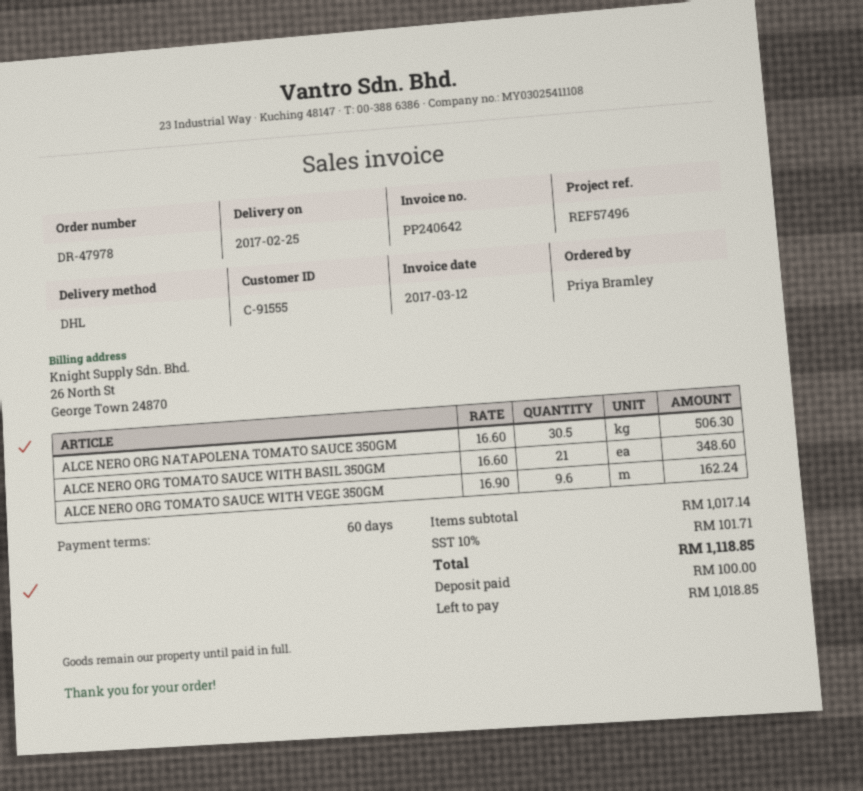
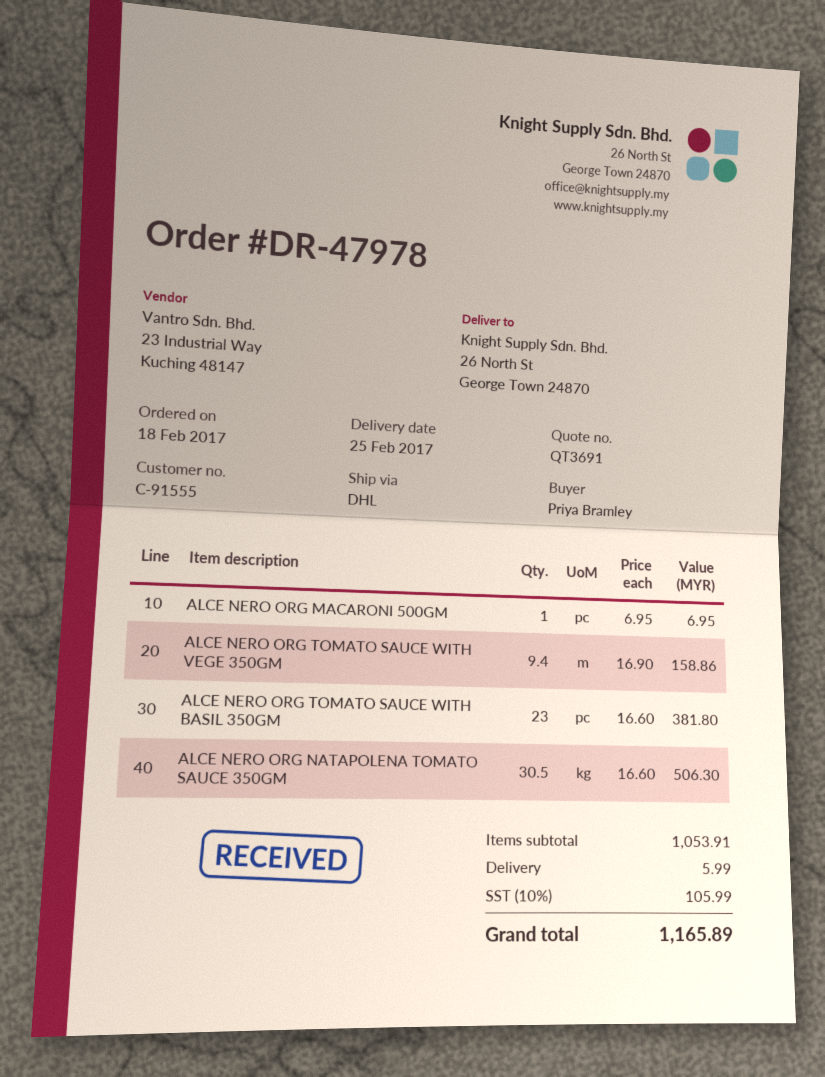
ALCE NERO ORG TOMATO SAUCE WITH BASIL 350GM: 21 x 16.60 = 348.60 -> 23 x 16.60 = 381.80
ALCE NERO ORG TOMATO SAUCE WITH VEGE 350GM: 9.6 x 16.90 = 162.24 -> 9.4 x 16.90 = 158.86
ALCE NERO ORG MACARONI 500GM: none -> 1 x 6.95 = 6.95
subtotal: 1017.14 -> 1053.91
shipping: none -> 5.99
tax: 10% = 101.71 -> 10% = 105.99
total: 1118.85 -> 1165.89

